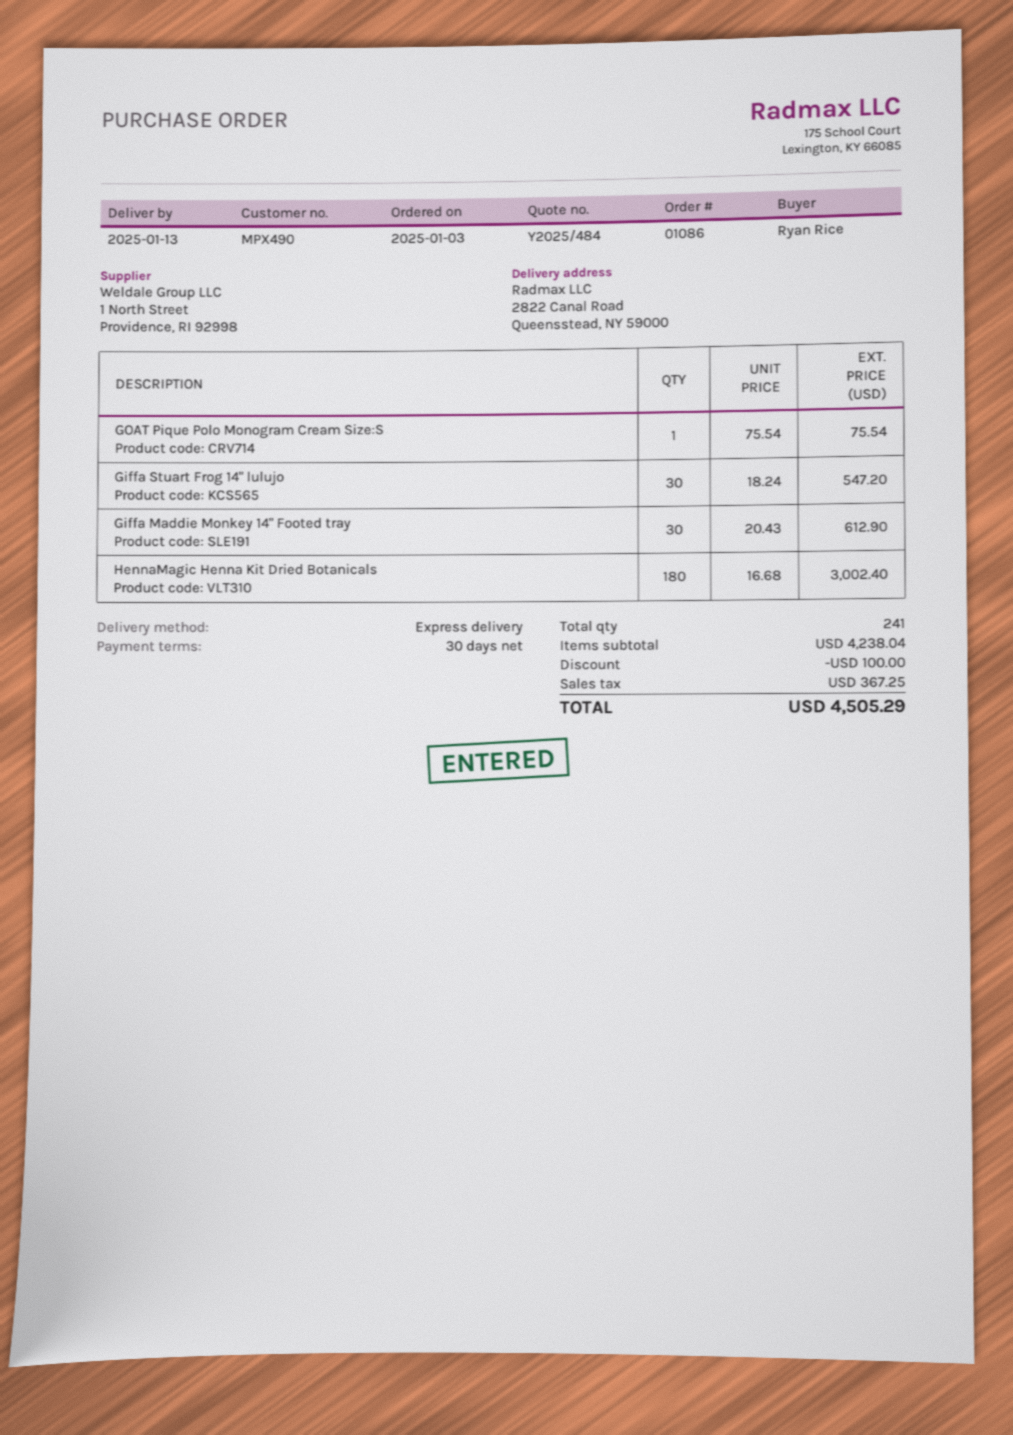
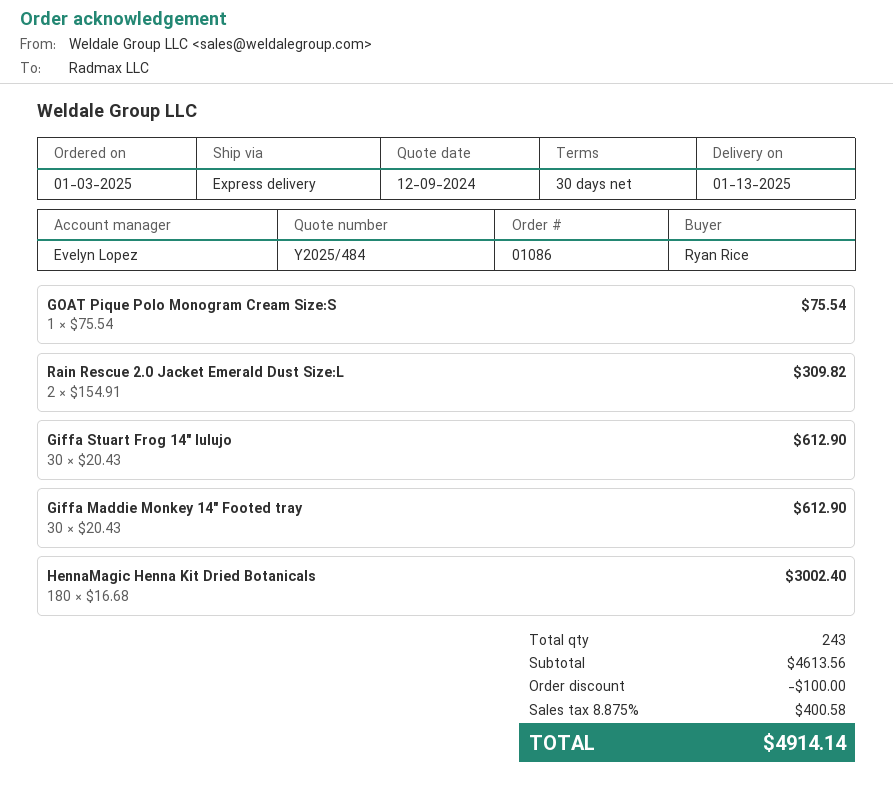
Giffa Stuart Frog 14" lulujo: 30 x 18.24 = 547.20 -> 30 x 20.43 = 612.90
Rain Rescue 2.0 Jacket Emerald Dust Size:L: none -> 2 x 154.91 = 309.82
total quantity: 241 -> 243
subtotal: 4238.04 -> 4613.56
tax: 367.25 -> 400.58
total: 4505.29 -> 4914.14

